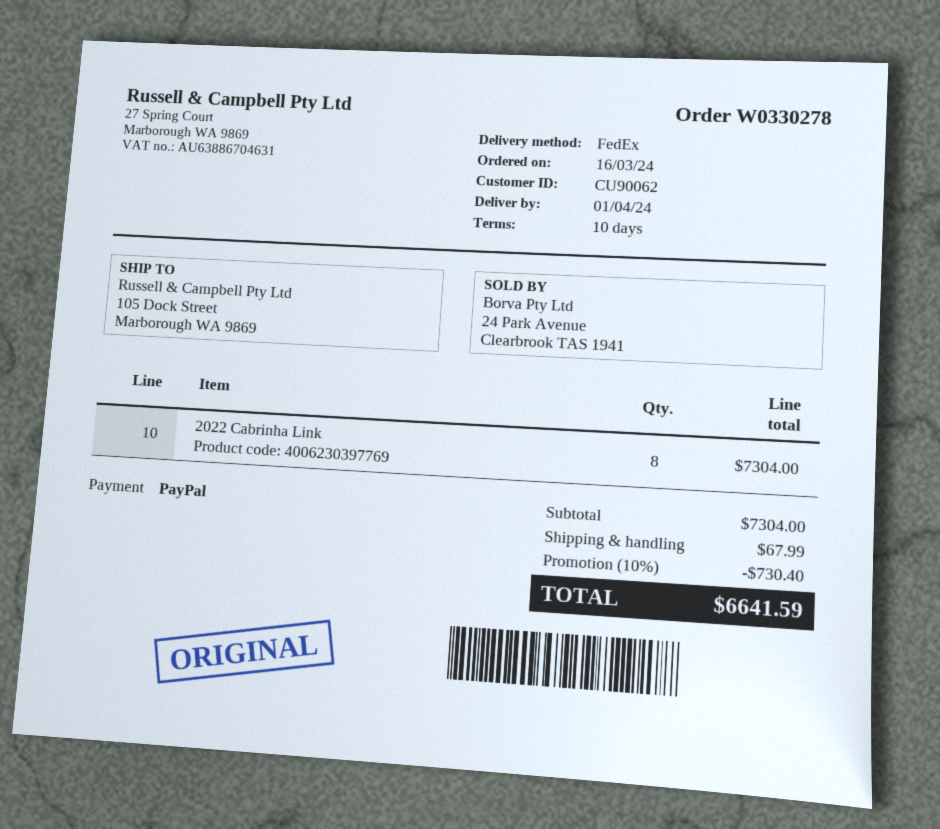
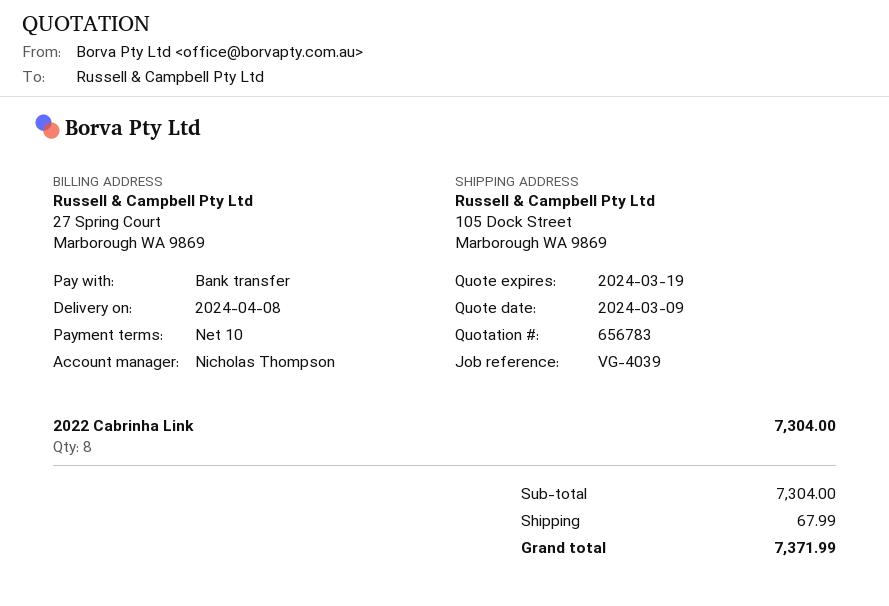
delivery date: 2024-04-01 -> 2024-04-08
payment method: PayPal -> bank transfer
discount: 10% = 730.40 -> none
total: 6641.59 -> 7371.99

